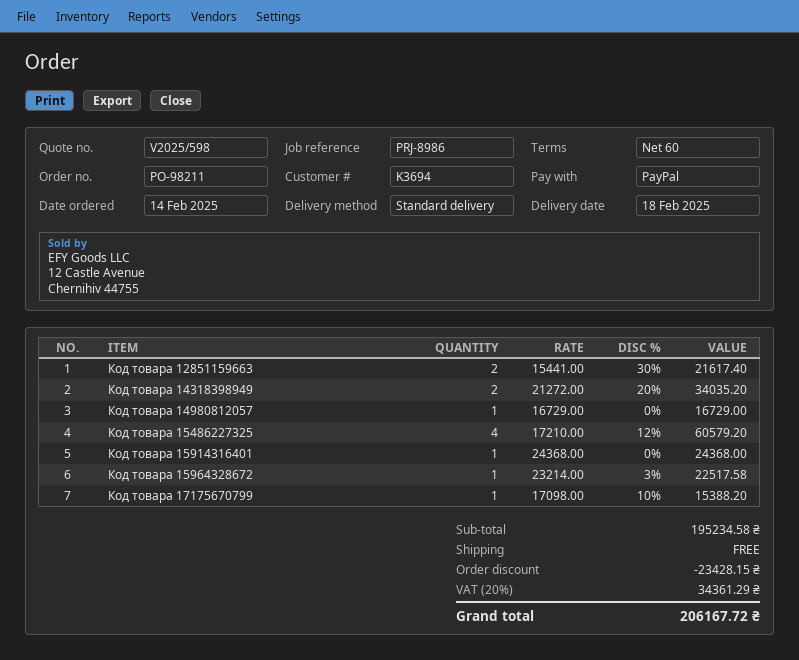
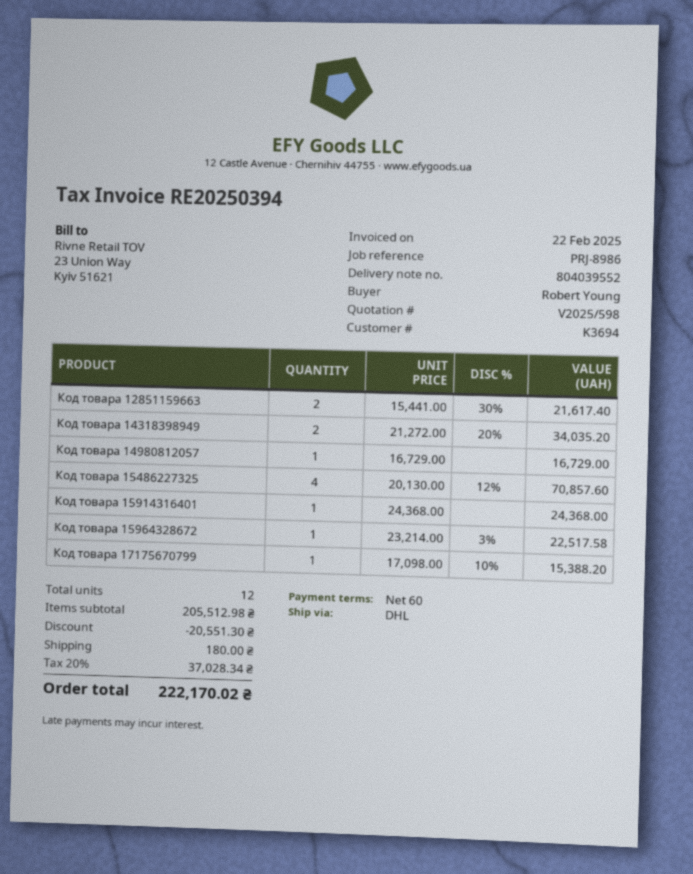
shipping method: standard -> DHL
Код товара 15486227325: 4 x 17210.00 - 12% = 60579.20 -> 4 x 20130.00 - 12% = 70857.60
subtotal: 195234.58 -> 205512.98
discount: 23428.15 -> 20551.30
shipping: 0.00 -> 180.00
tax: 20% = 34361.29 -> 20% = 37028.34
total: 206167.72 -> 222170.02

